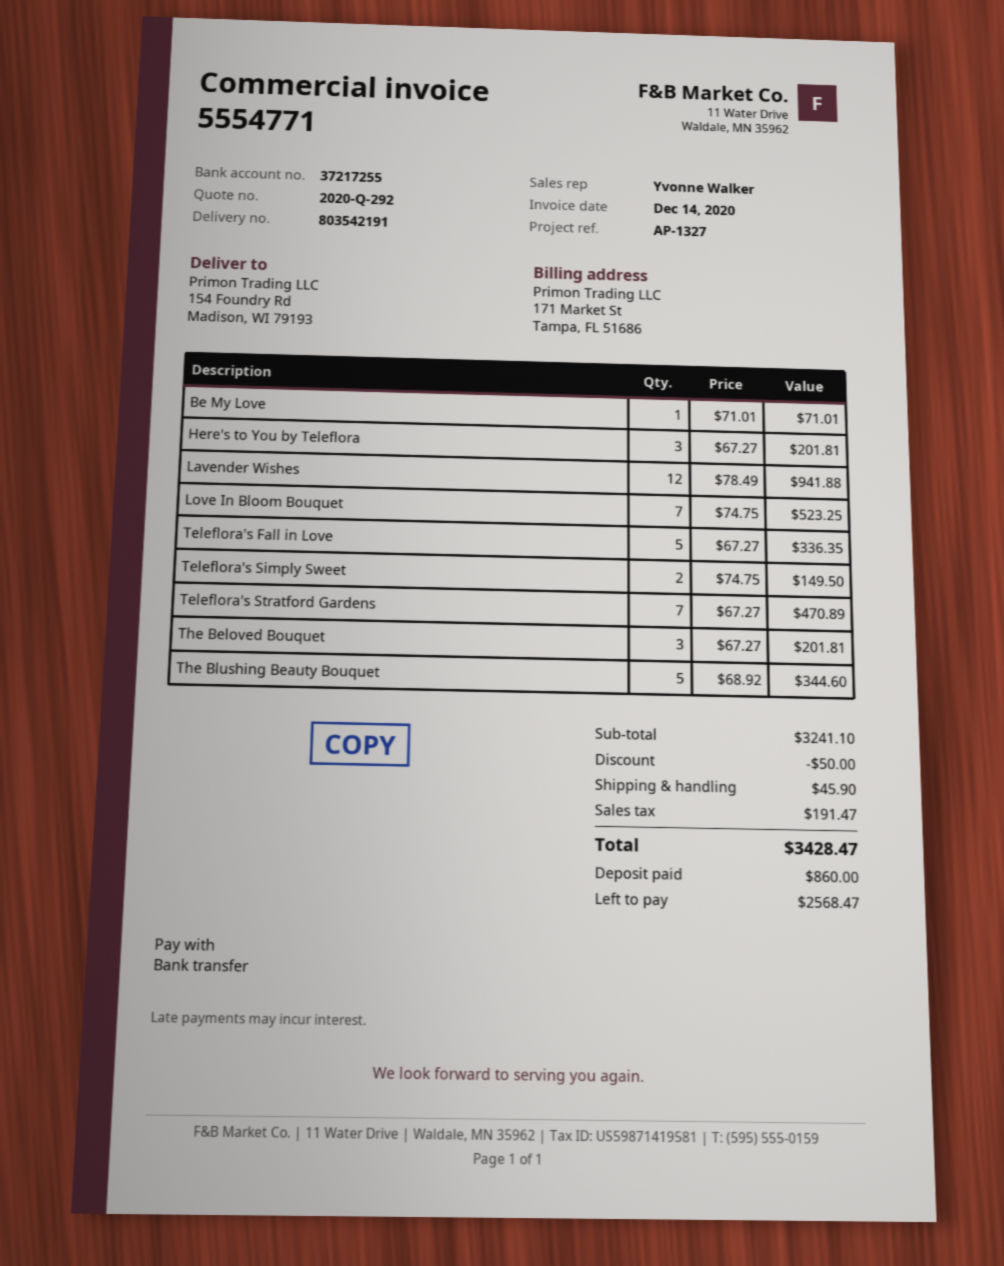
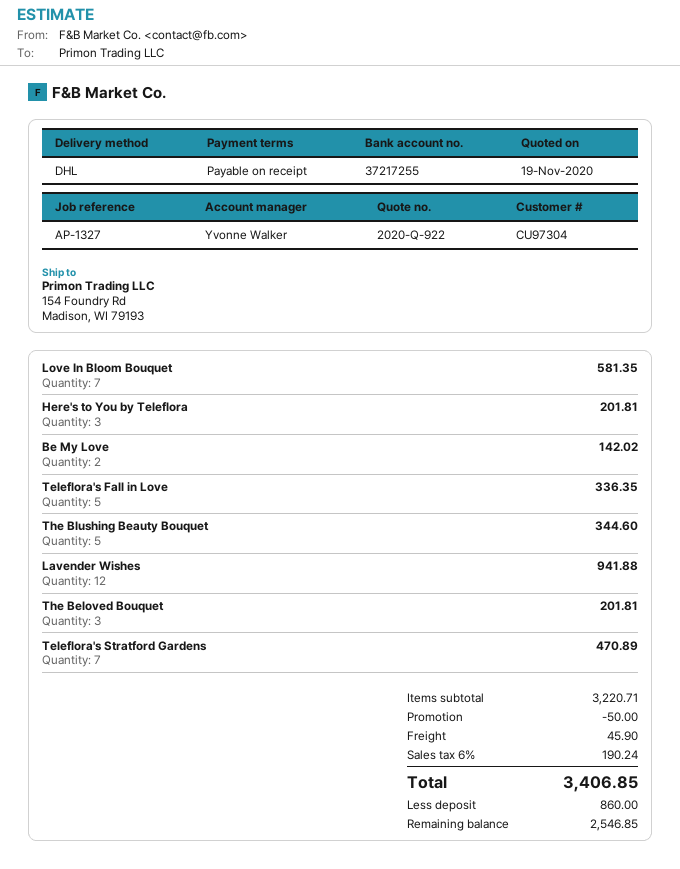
quote number: 2020-Q-292 -> 2020-Q-922
Be My Love: 1 for 71.01 -> 2 for 142.02
Love In Bloom Bouquet: 7 for 523.25 -> 7 for 581.35
Teleflora's Simply Sweet: 2 for 149.50 -> none
subtotal: 3241.10 -> 3220.71
tax: 191.47 -> 190.24
total: 3428.47 -> 3406.85
balance: 2568.47 -> 2546.85

